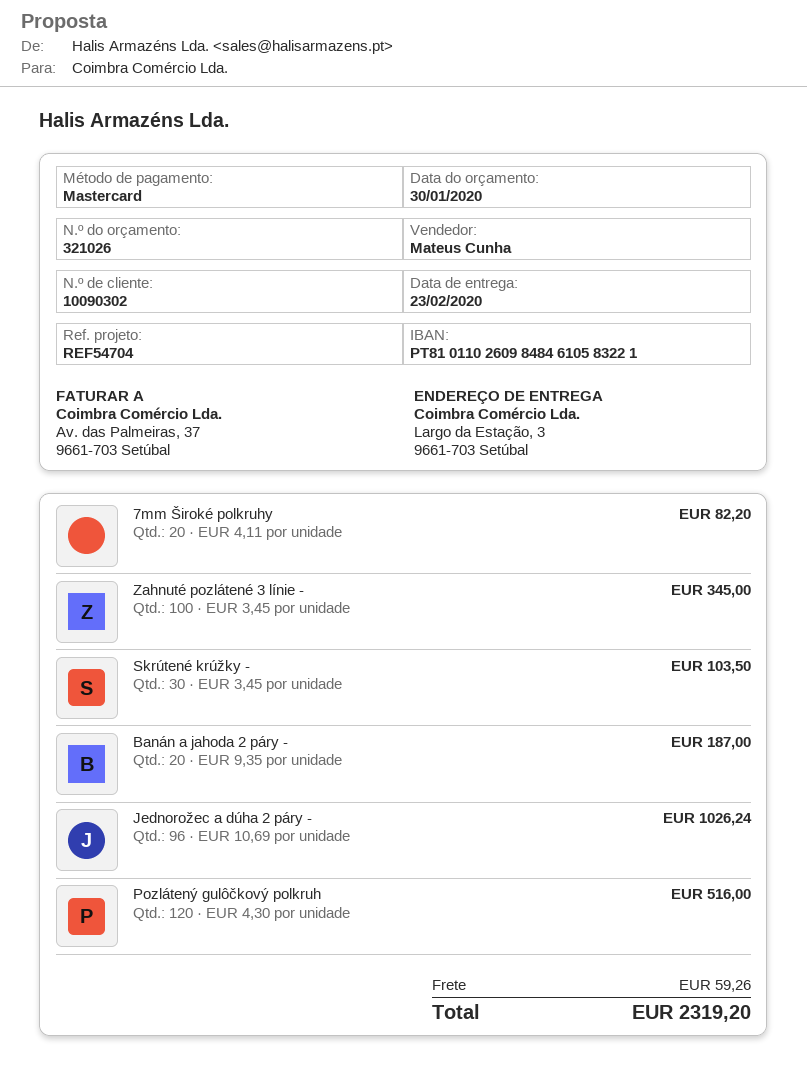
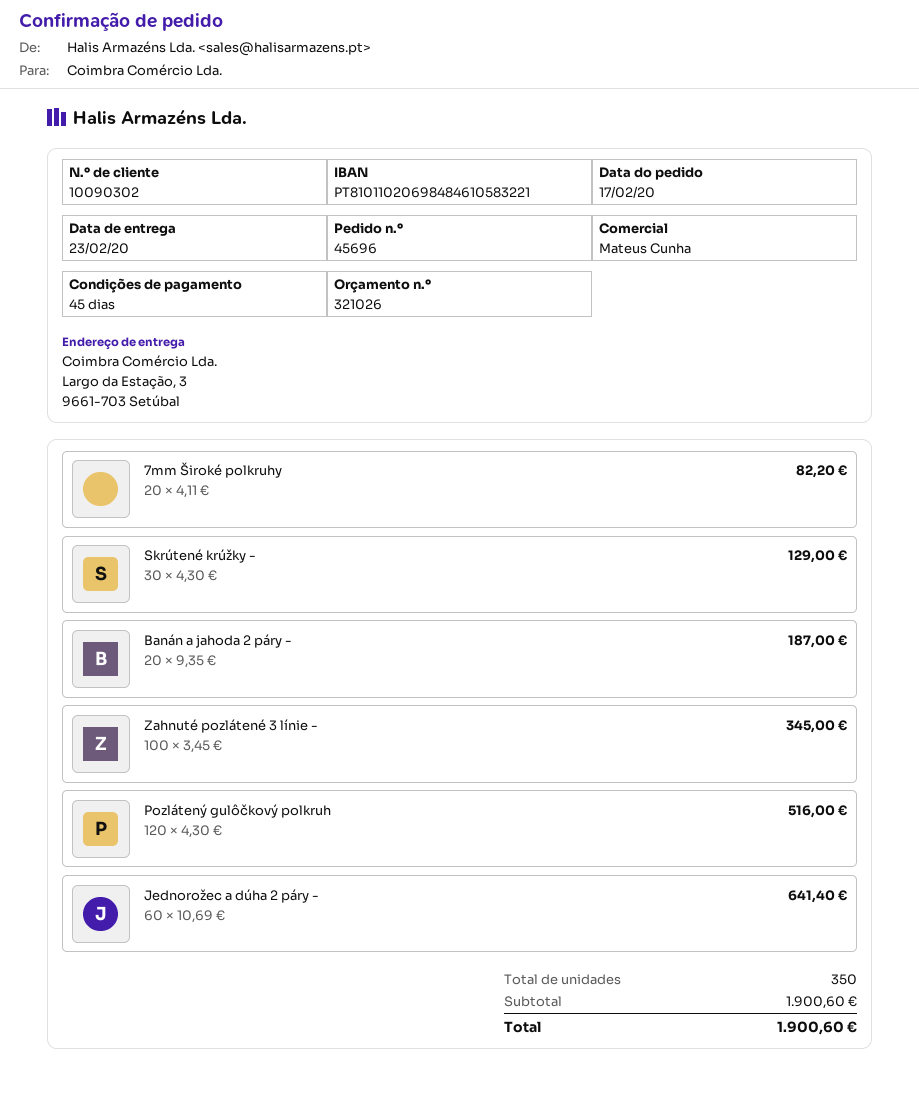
bank account: PT81011026098484610583221 -> PT81011020698484610583221
Skrútené krúžky -: 30 x 3.45 = 103.50 -> 30 x 4.30 = 129.00
Jednorožec a dúha 2 páry -: 96 x 10.69 = 1026.24 -> 60 x 10.69 = 641.40
shipping: 59.26 -> none
total: 2319.20 -> 1900.60

